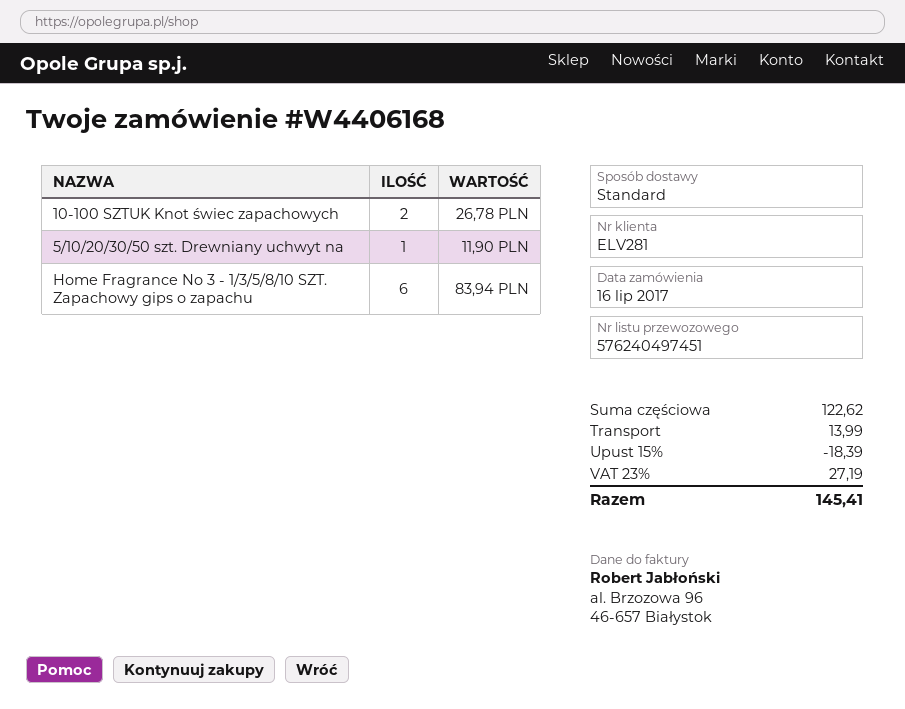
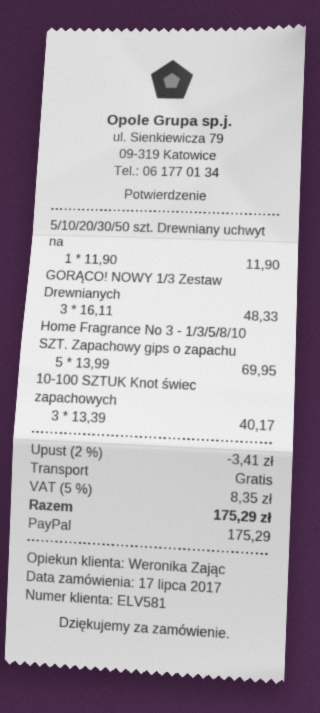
order date: 2017-07-16 -> 2017-07-17
customer number: ELV281 -> ELV581
10-100 SZTUK Knot świec zapachowych: 2 for 26.78 -> 3 for 40.17
Home Fragrance No 3 - 1/3/5/8/10 SZT. Zapachowy gips o zapachu: 6 for 83.94 -> 5 for 69.95
GORĄCO! NOWY 1/3 Zestaw Drewnianych: none -> 3 for 48.33
discount: 15% = 18.39 -> 2% = 3.41
shipping: 13.99 -> 0.00
tax: 23% = 27.19 -> 5% = 8.35
total: 145.41 -> 175.29

